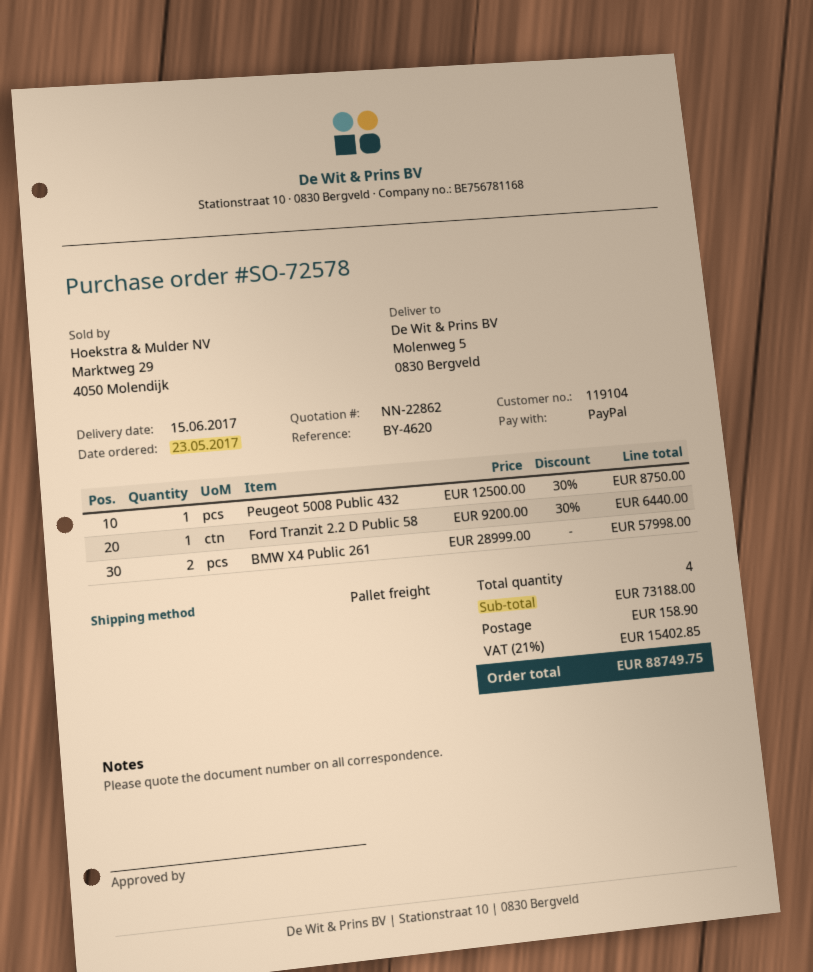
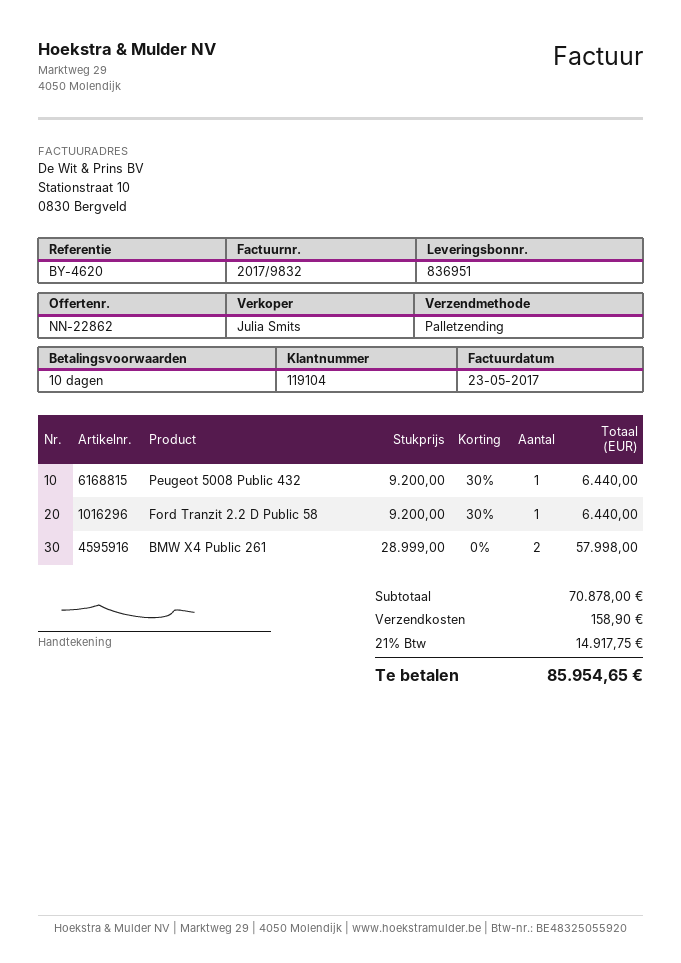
Peugeot 5008 Public 432: 1 x 12500.00 - 30% = 8750.00 -> 1 x 9200.00 - 30% = 6440.00
subtotal: 73188.00 -> 70878.00
tax: 21% = 15402.85 -> 21% = 14917.75
total: 88749.75 -> 85954.65

